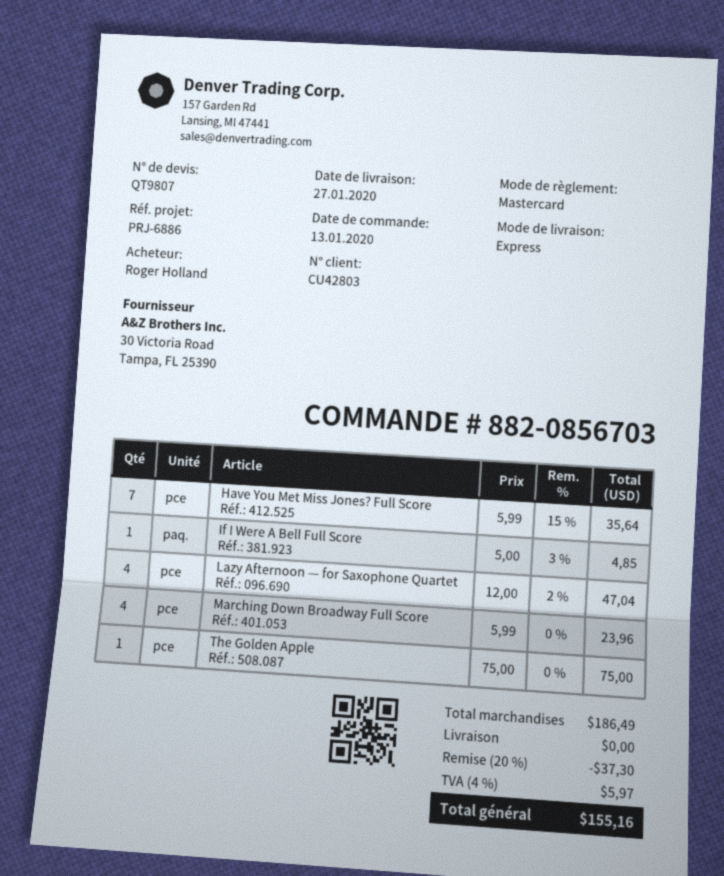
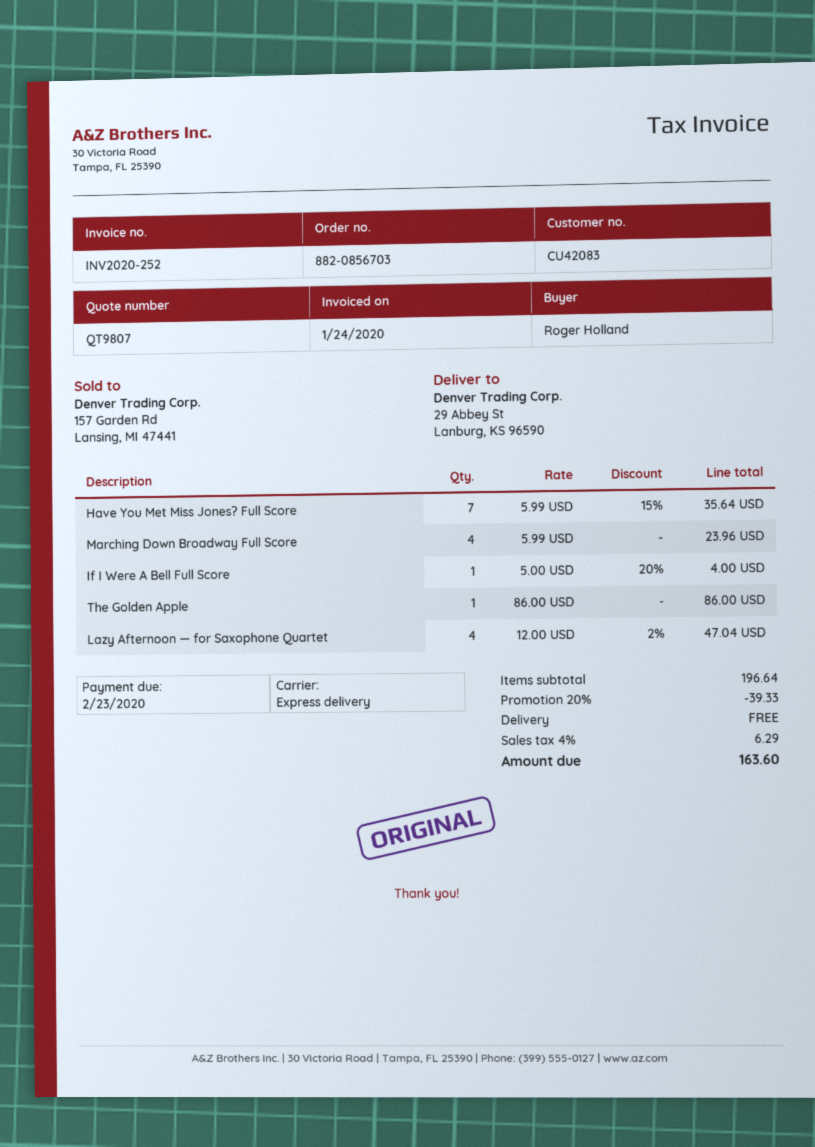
customer number: CU42803 -> CU42083
If I Were A Bell Full Score: 1 x 5.00 - 3% = 4.85 -> 1 x 5.00 - 20% = 4.00
The Golden Apple: 1 x 75.00 = 75.00 -> 1 x 86.00 = 86.00
subtotal: 186.49 -> 196.64
discount: 20% = 37.30 -> 20% = 39.33
tax: 4% = 5.97 -> 4% = 6.29
total: 155.16 -> 163.60

